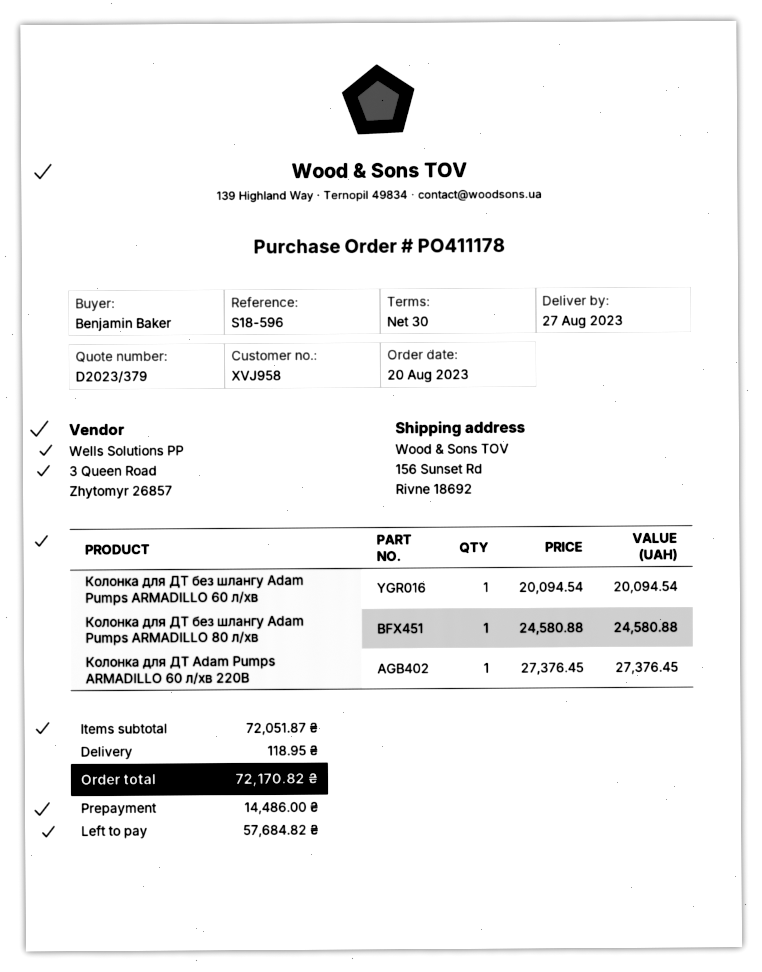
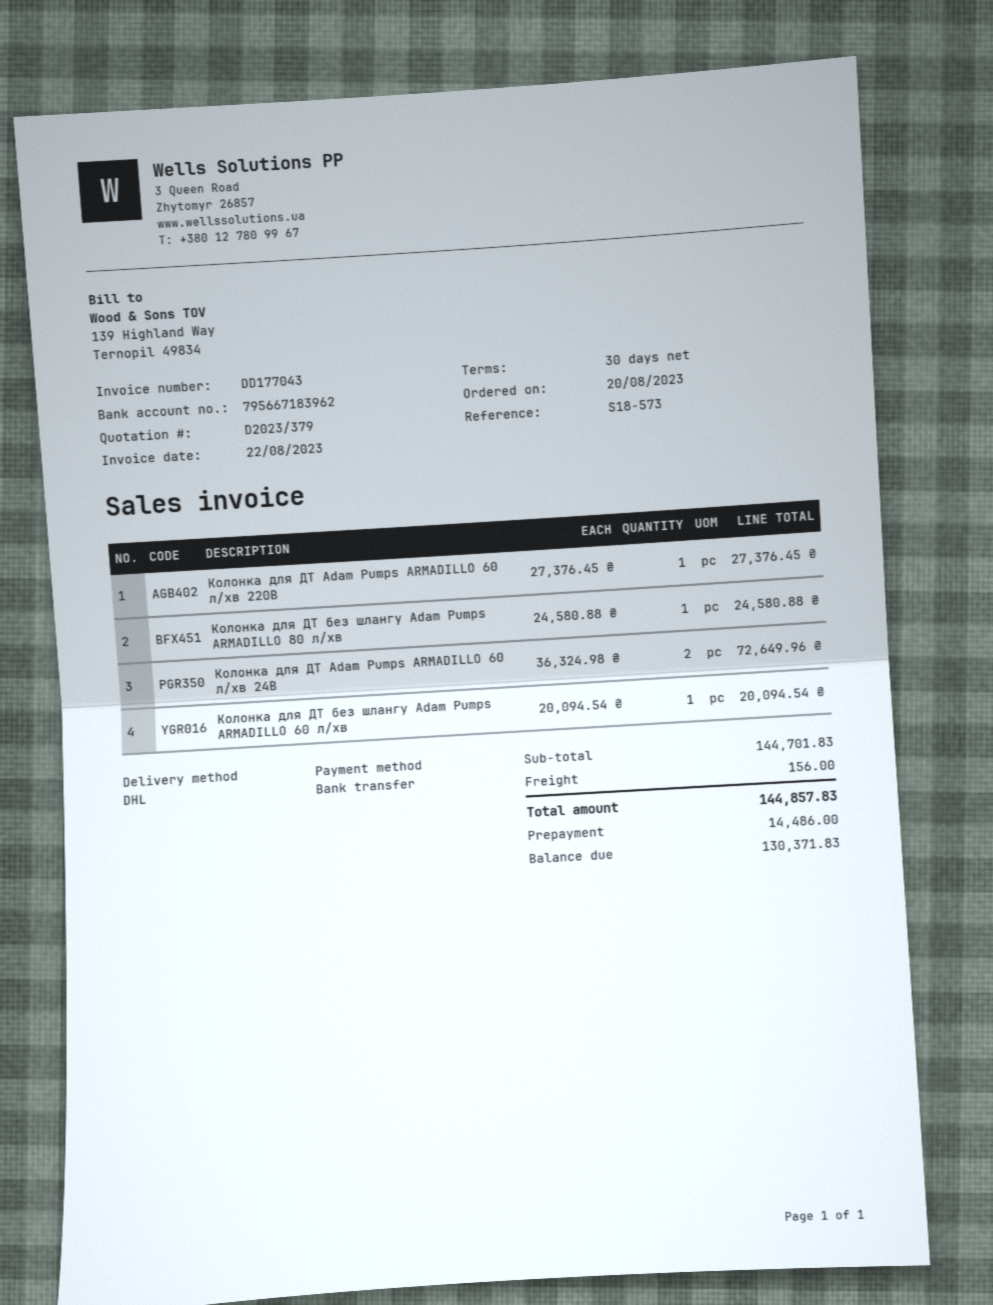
reference: S18-596 -> S18-573
Колонка для ДТ Adam Pumps ARMADILLO 60 л/хв 24В: none -> 2 x 36324.98 = 72649.96
subtotal: 72051.87 -> 144701.83
shipping: 118.95 -> 156.00
total: 72170.82 -> 144857.83
balance: 57684.82 -> 130371.83

